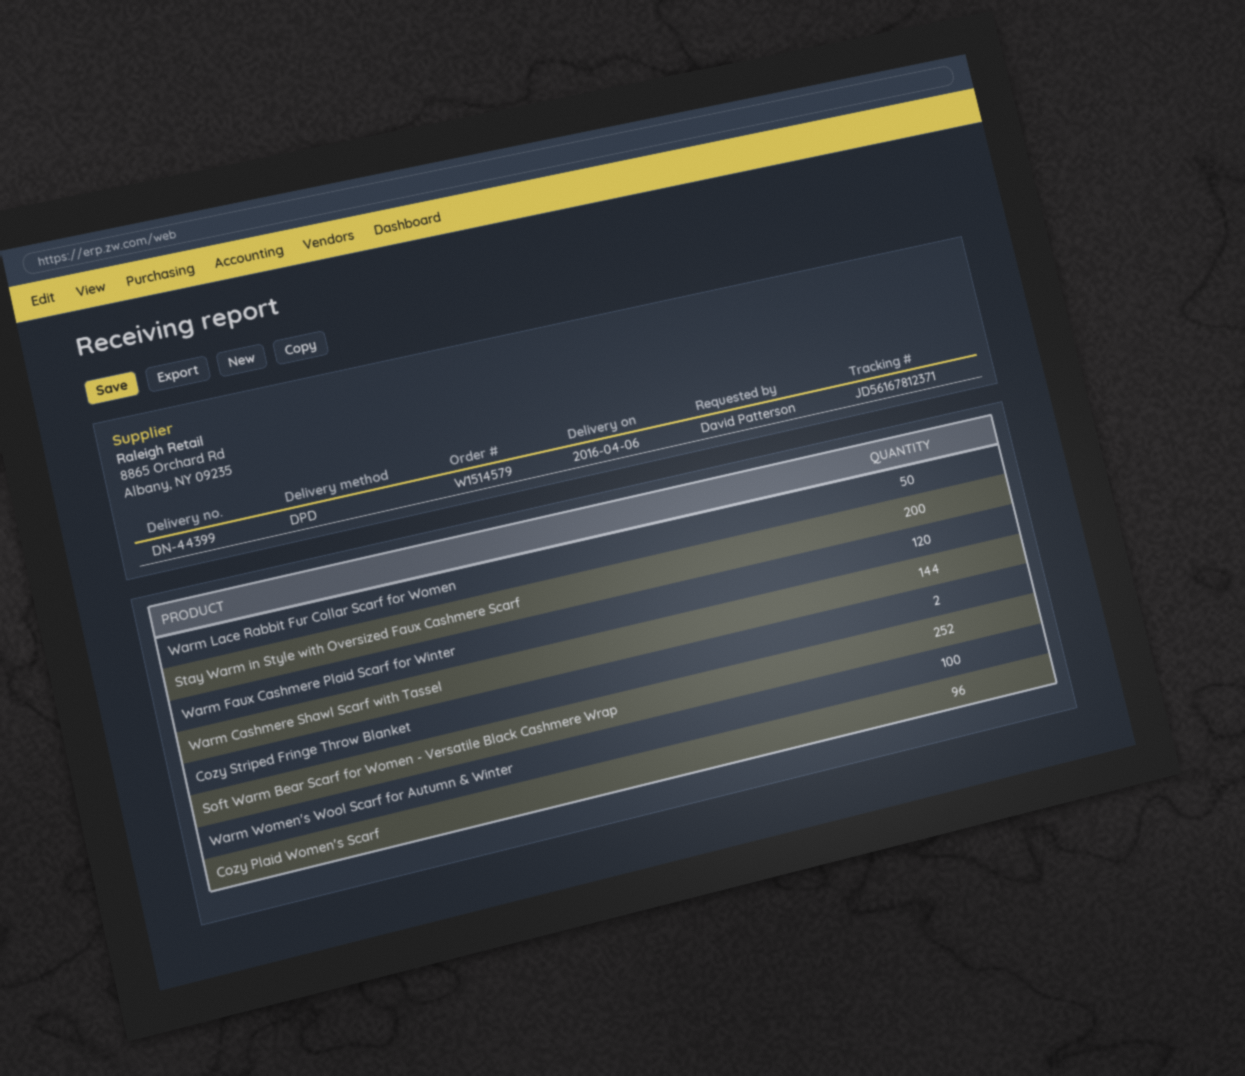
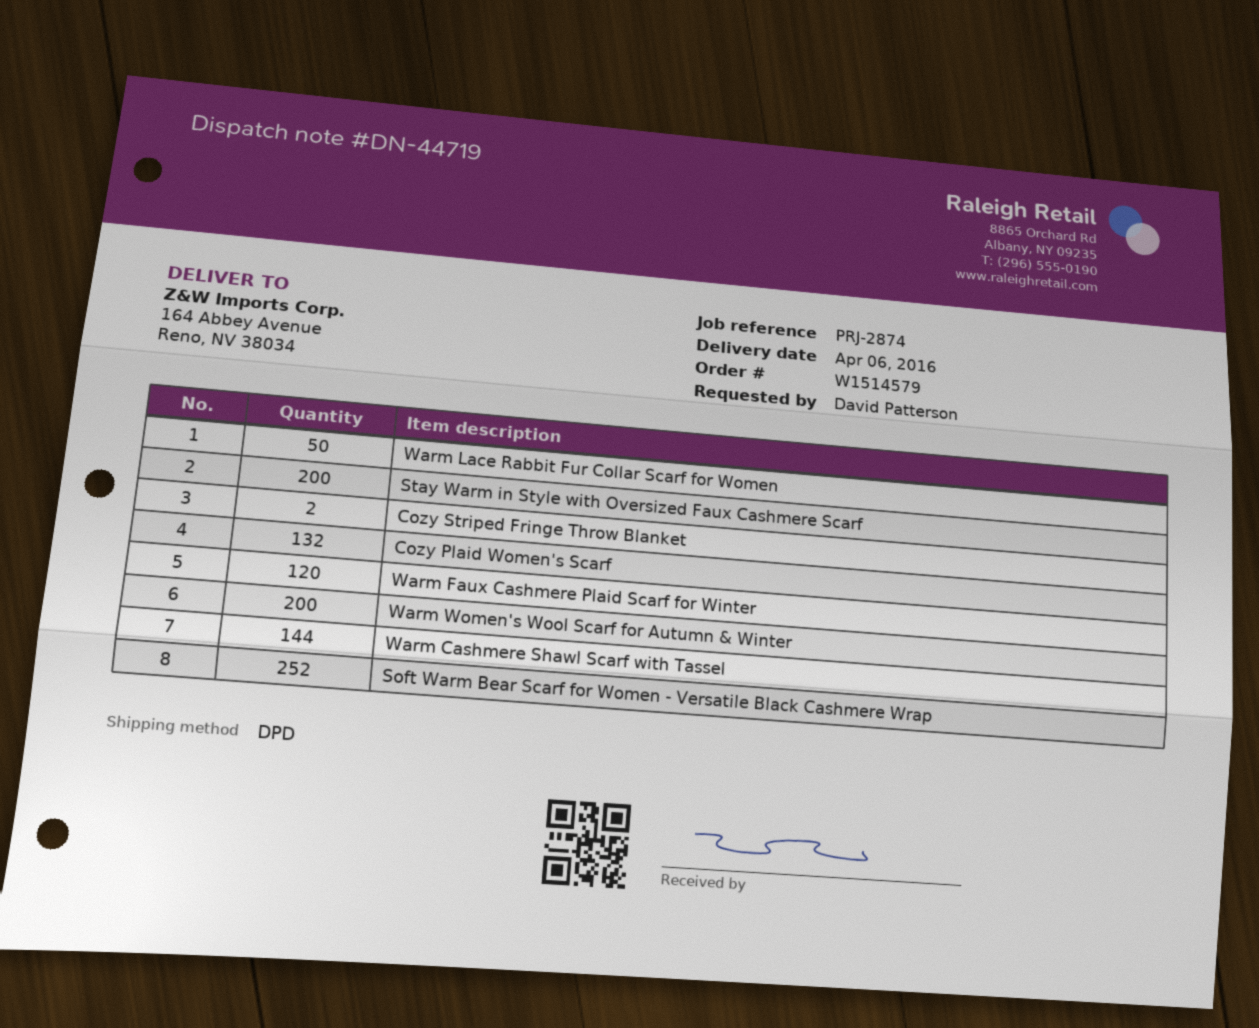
delivery note number: DN-44399 -> DN-44719
Warm Women's Wool Scarf for Autumn & Winter: 100 -> 200
Cozy Plaid Women's Scarf: 96 -> 132

